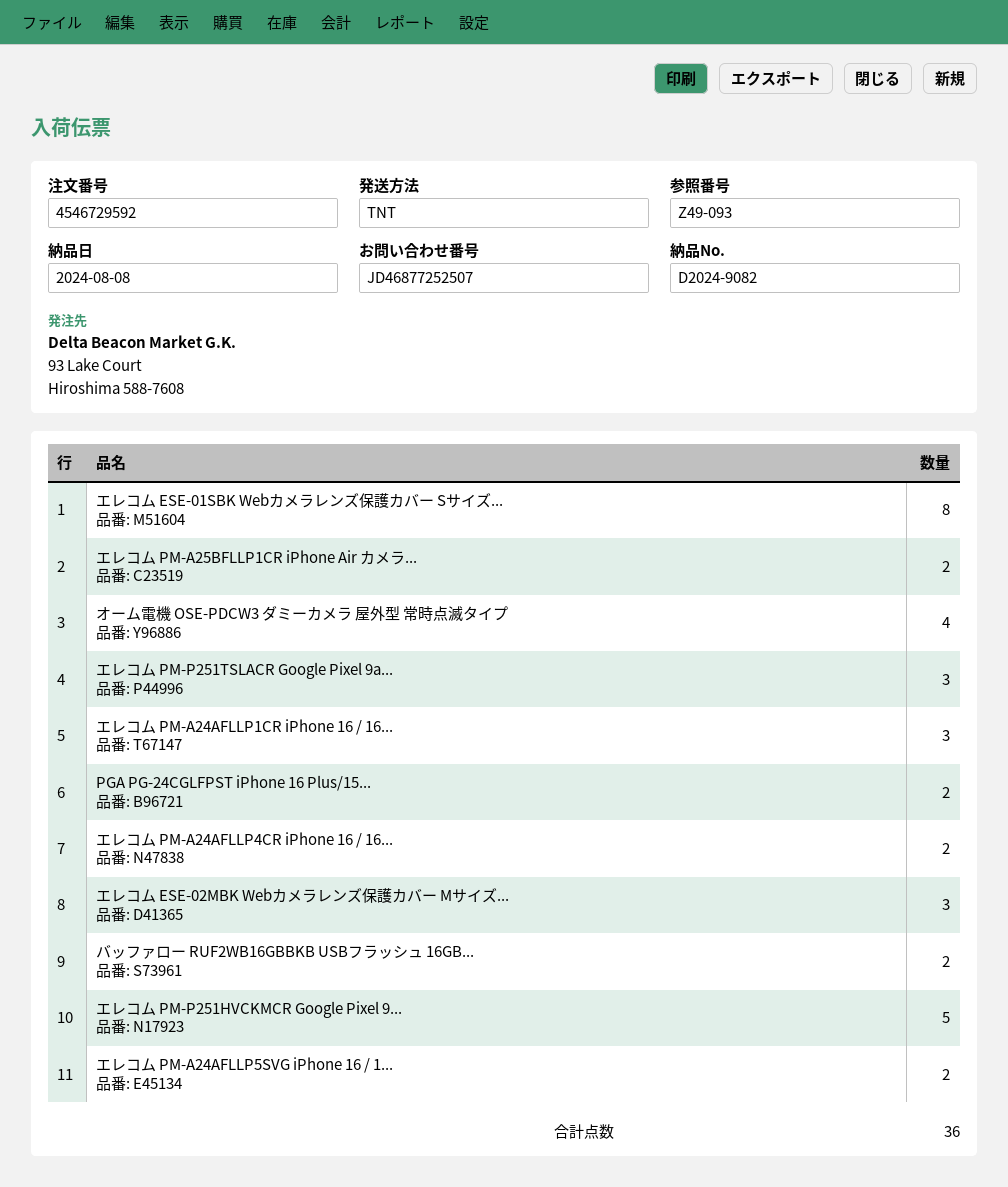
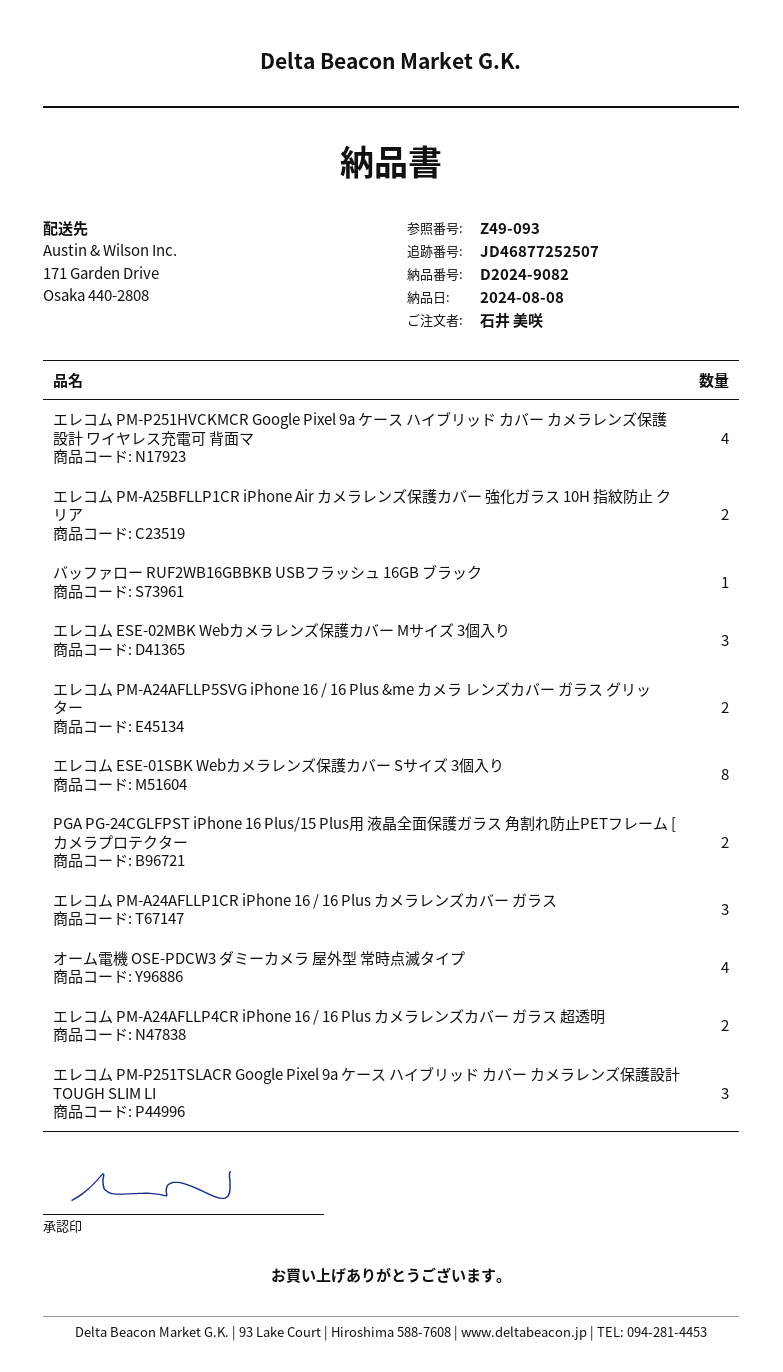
バッファロー RUF2WB16GBBKB USBフラッシュ 16GB...: 2 -> 1
エレコム PM-P251HVCKMCR Google Pixel 9...: 5 -> 4

